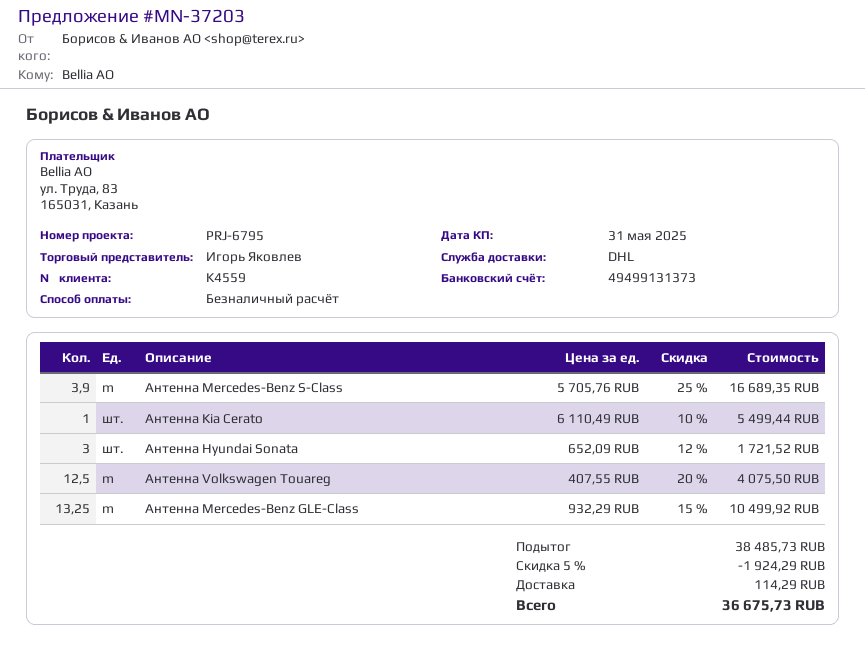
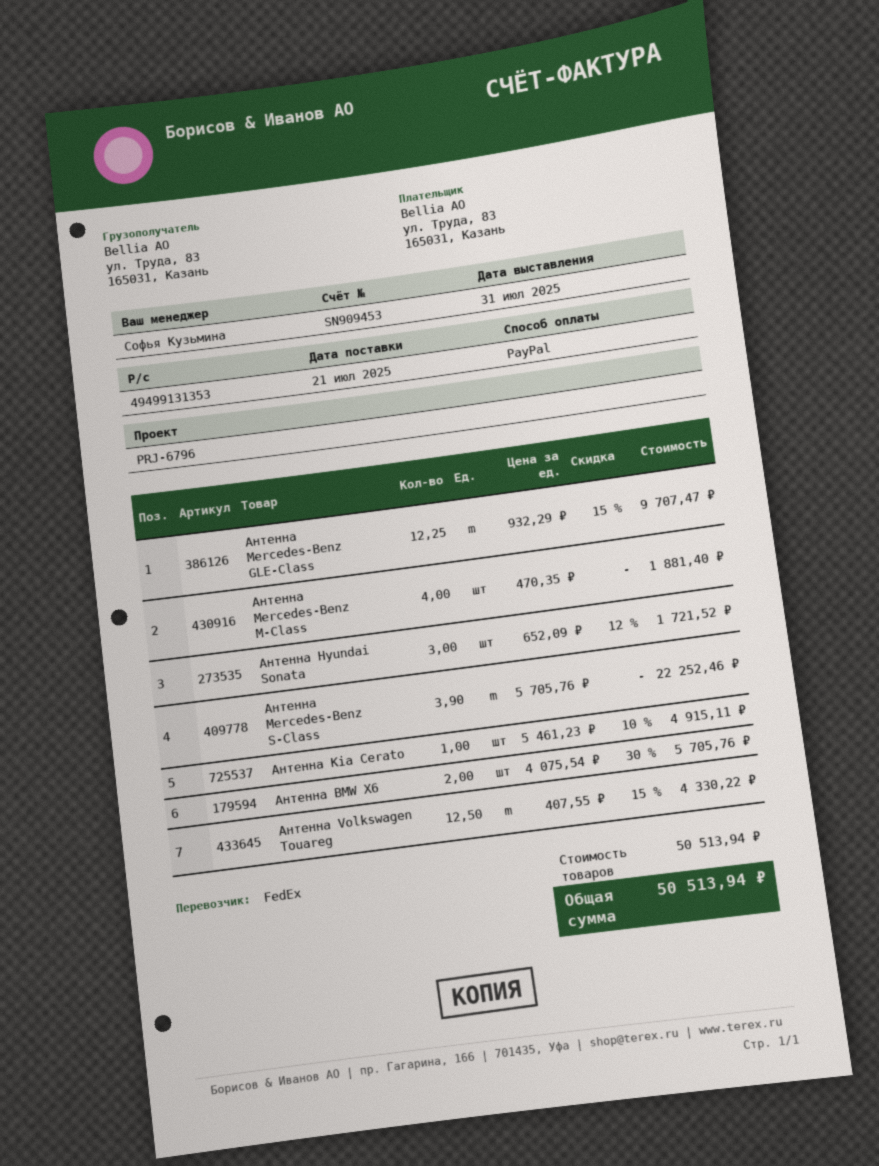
reference: PRJ-6795 -> PRJ-6796
sales rep: Игорь Яковлев -> Софья Кузьмина
payment method: bank transfer -> PayPal
bank account: 49499131373 -> 49499131353
shipping method: DHL -> FedEx
Антенна Mercedes-Benz S-Class: 3.9 x 5705.76 - 25% = 16689.35 -> 3.9 x 5705.76 = 22252.46
Антенна Kia Cerato: 1 x 6110.49 - 10% = 5499.44 -> 1 x 5461.23 - 10% = 4915.11
Антенна Volkswagen Touareg: 12.5 x 407.55 - 20% = 4075.50 -> 12.5 x 407.55 - 15% = 4330.22
Антенна Mercedes-Benz GLE-Class: 13.25 x 932.29 - 15% = 10499.92 -> 12.25 x 932.29 - 15% = 9707.47
Антенна Mercedes-Benz M-Class: none -> 4 x 470.35 = 1881.40
Антенна BMW X6: none -> 2 x 4075.54 - 30% = 5705.76
subtotal: 38485.73 -> 50513.94
discount: 5% = 1924.29 -> none
shipping: 114.29 -> none
total: 36675.73 -> 50513.94

